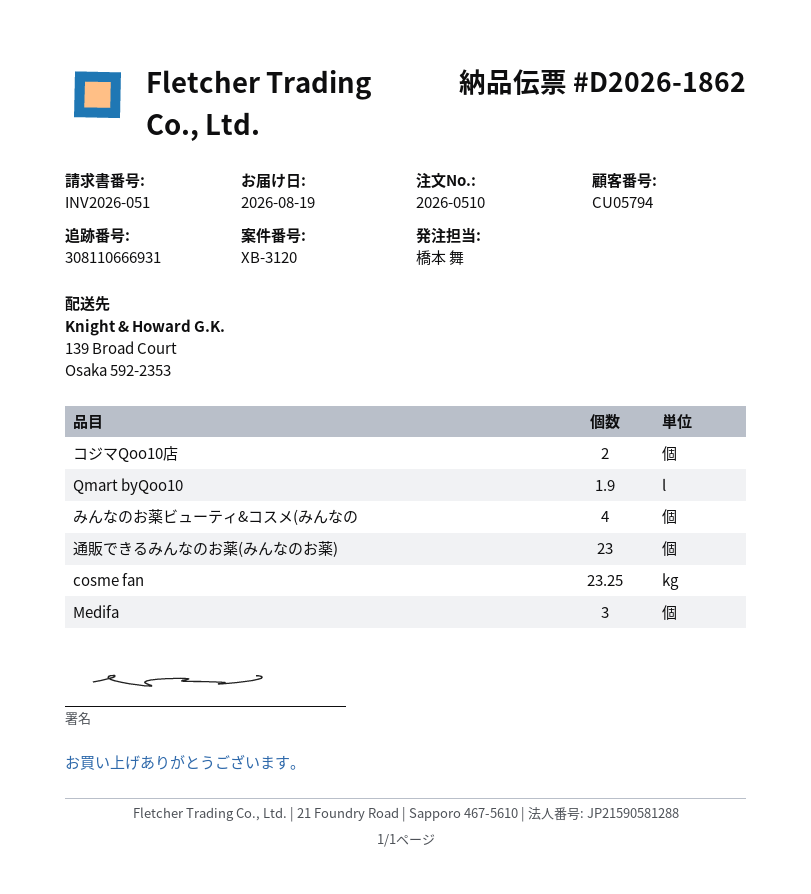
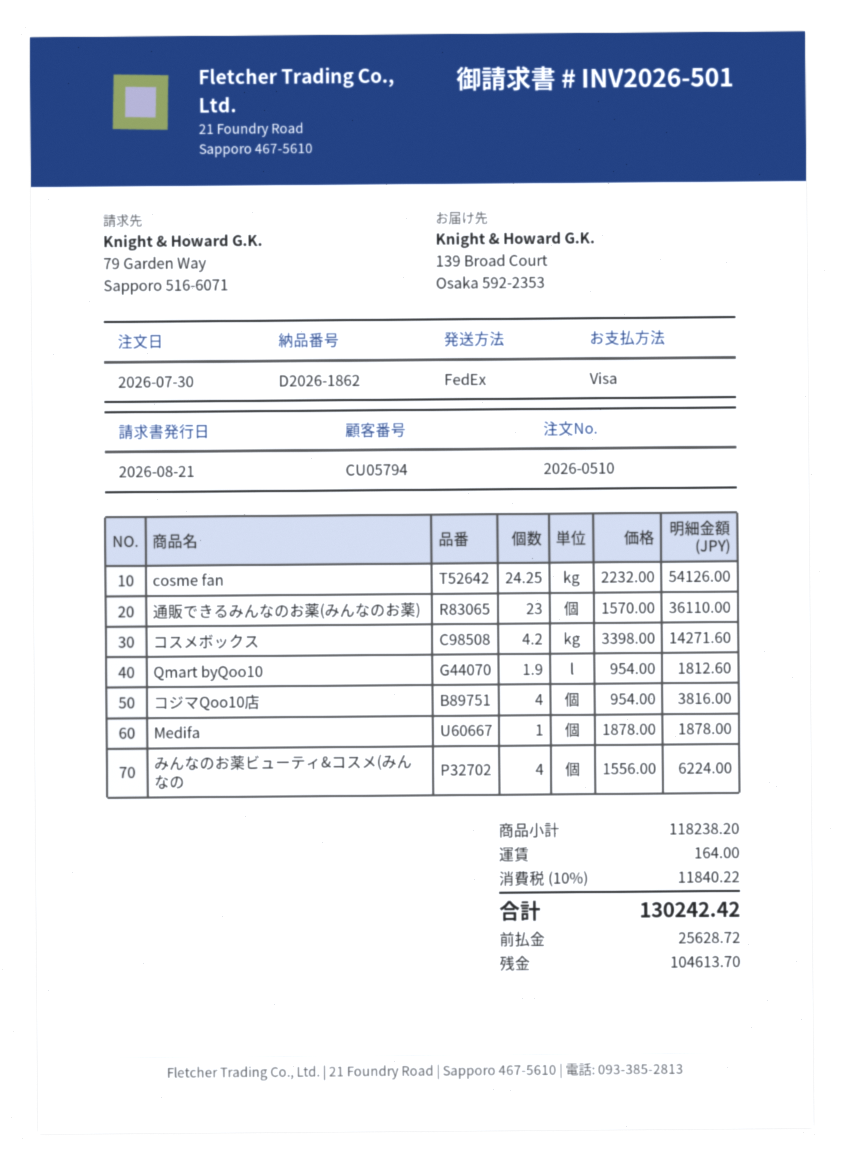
invoice number: INV2026-051 -> INV2026-501
コジマQoo10店: 2 -> 4
cosme fan: 23.25 -> 24.25
Medifa: 3 -> 1
コスメボックス: none -> 4.2

